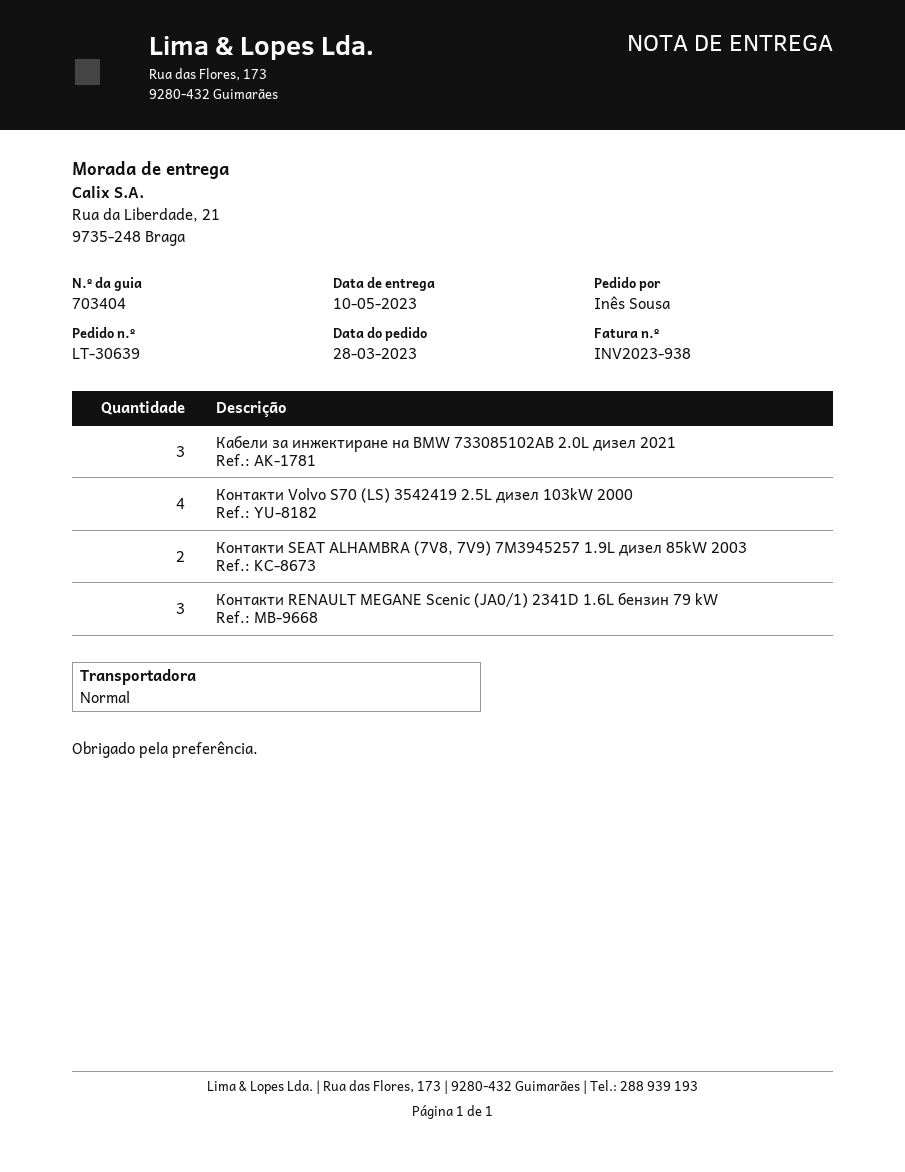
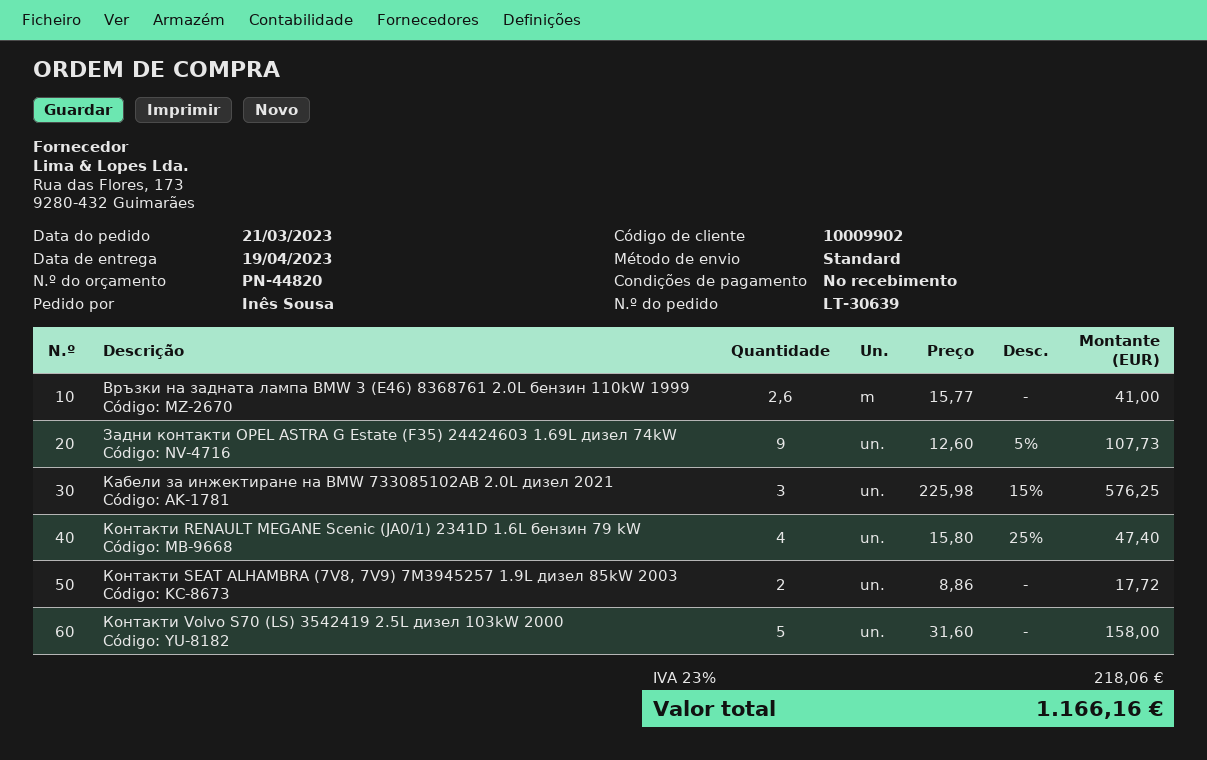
order date: 2023-03-28 -> 2023-03-21
delivery date: 2023-05-10 -> 2023-04-19
Контакти Volvo S70 (LS) 3542419 2.5L дизел 103kW 2000: 4 -> 5
Контакти RENAULT MEGANE Scenic (JA0/1) 2341D 1.6L бензин 79 kW: 3 -> 4
Връзки на задната лампа BMW 3 (E46) 8368761 2.0L бензин 110kW 1999: none -> 2.6
Задни контакти OPEL ASTRA G Estate (F35) 24424603 1.69L дизел 74kW: none -> 9

